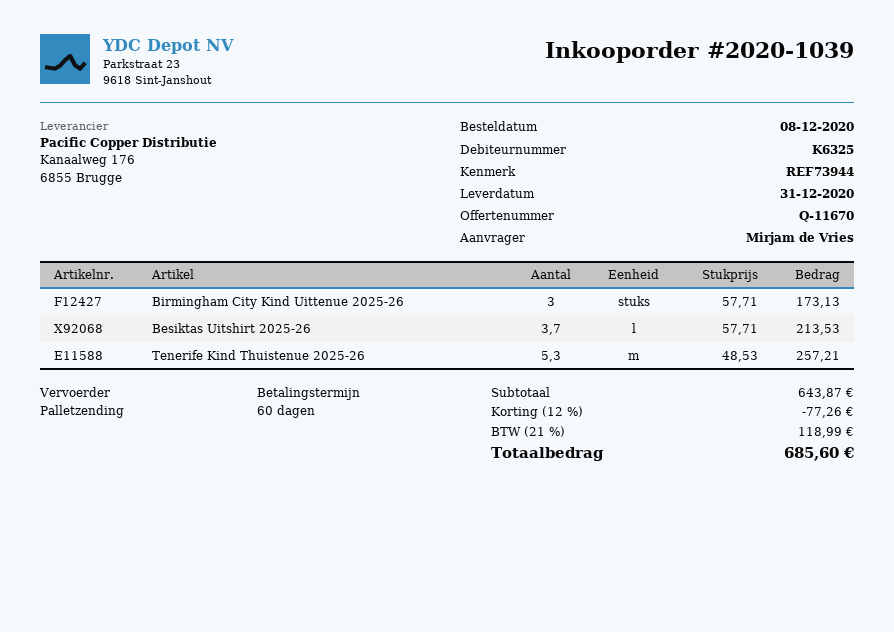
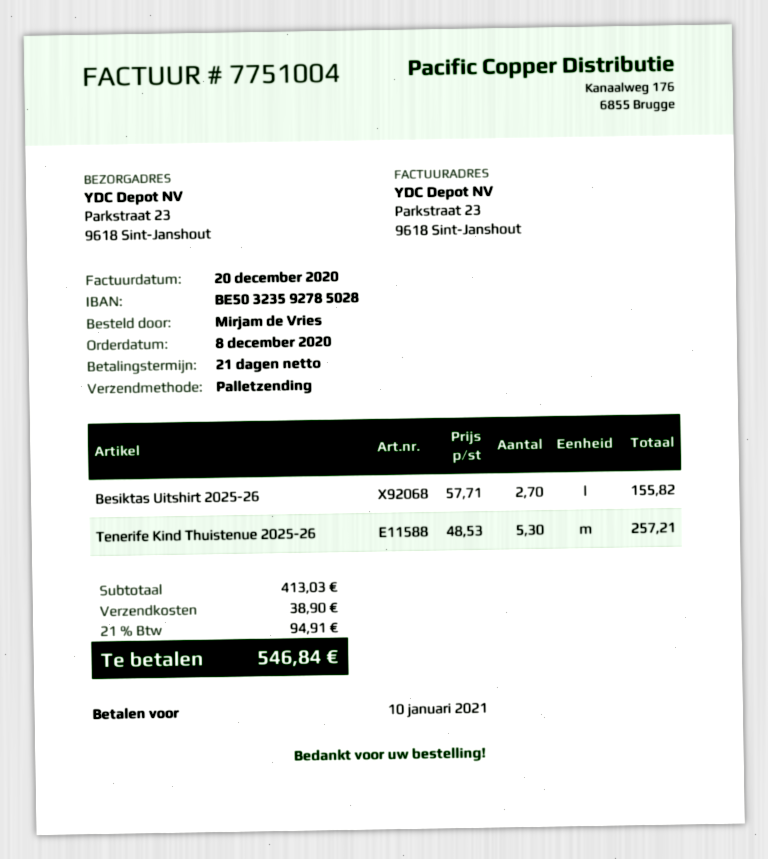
payment terms: 60 days -> 21 days
Birmingham City Kind Uittenue 2025-26: 3 x 57.71 = 173.13 -> none
Besiktas Uitshirt 2025-26: 3.7 x 57.71 = 213.53 -> 2.7 x 57.71 = 155.82
subtotal: 643.87 -> 413.03
discount: 12% = 77.26 -> none
shipping: none -> 38.90
tax: 21% = 118.99 -> 21% = 94.91
total: 685.60 -> 546.84

